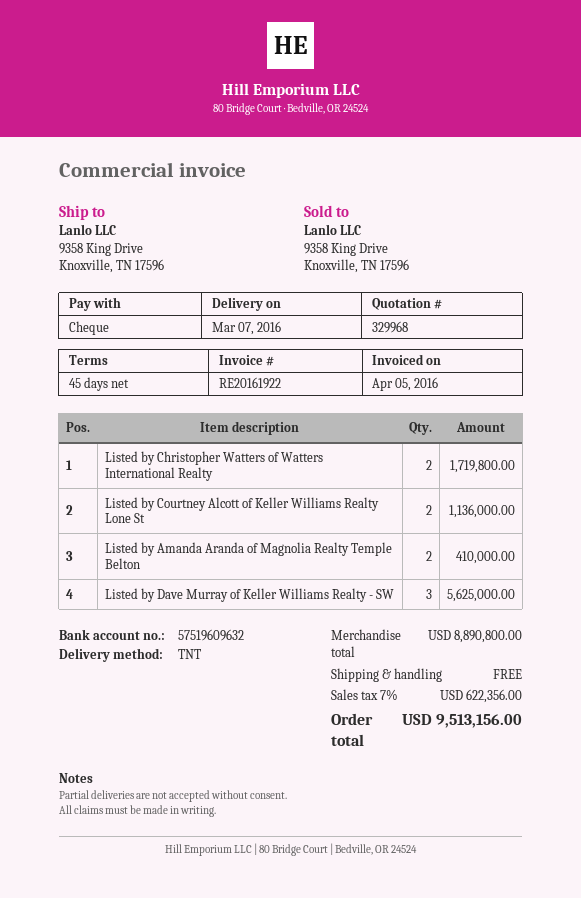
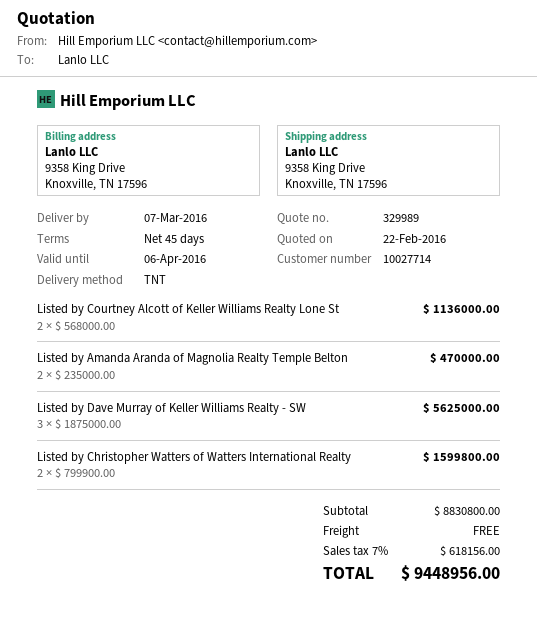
quote number: 329968 -> 329989
Listed by Christopher Watters of Watters International Realty: 2 for 1719800.00 -> 2 for 1599800.00
Listed by Amanda Aranda of Magnolia Realty Temple Belton: 2 for 410000.00 -> 2 for 470000.00
subtotal: 8890800.00 -> 8830800.00
tax: 7% = 622356.00 -> 7% = 618156.00
total: 9513156.00 -> 9448956.00

